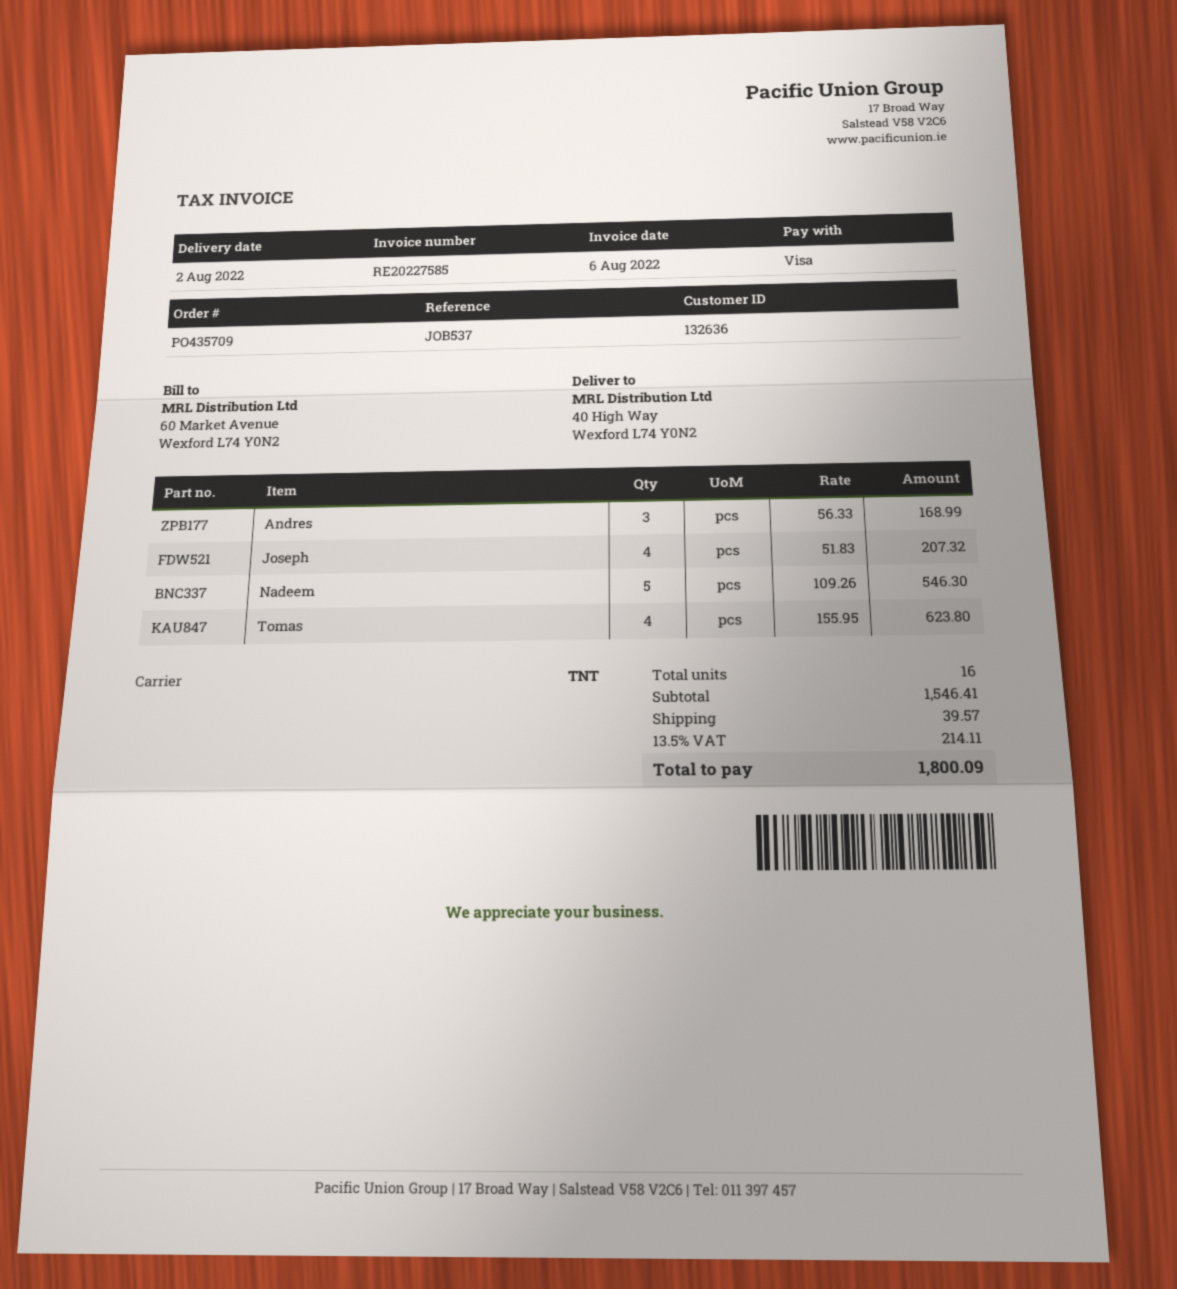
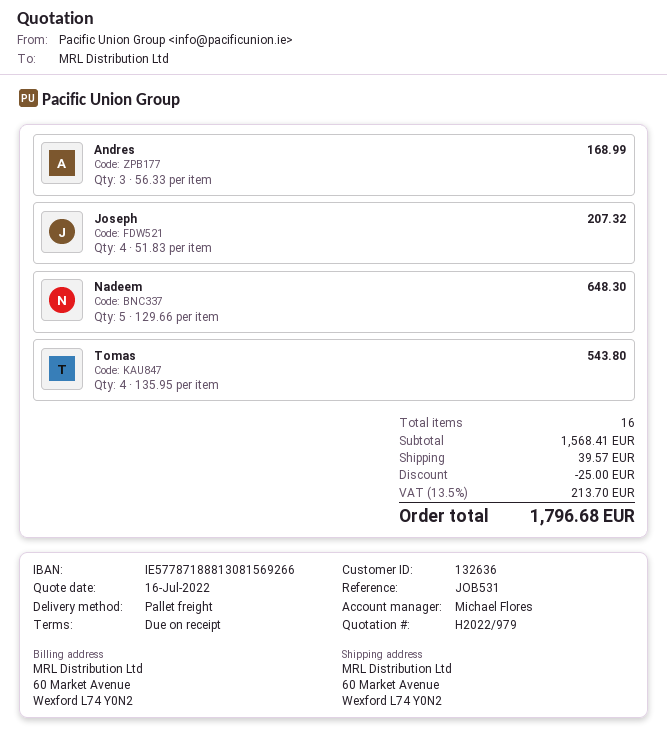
reference: JOB537 -> JOB531
shipping method: TNT -> pallet freight
ship to: 40 High Way, Wexford L74 Y0N2 -> 60 Market Avenue, Wexford L74 Y0N2
Nadeem: 5 x 109.26 = 546.30 -> 5 x 129.66 = 648.30
Tomas: 4 x 155.95 = 623.80 -> 4 x 135.95 = 543.80
subtotal: 1546.41 -> 1568.41
discount: none -> 25.00
tax: 13.5% = 214.11 -> 13.5% = 213.70
total: 1800.09 -> 1796.68

